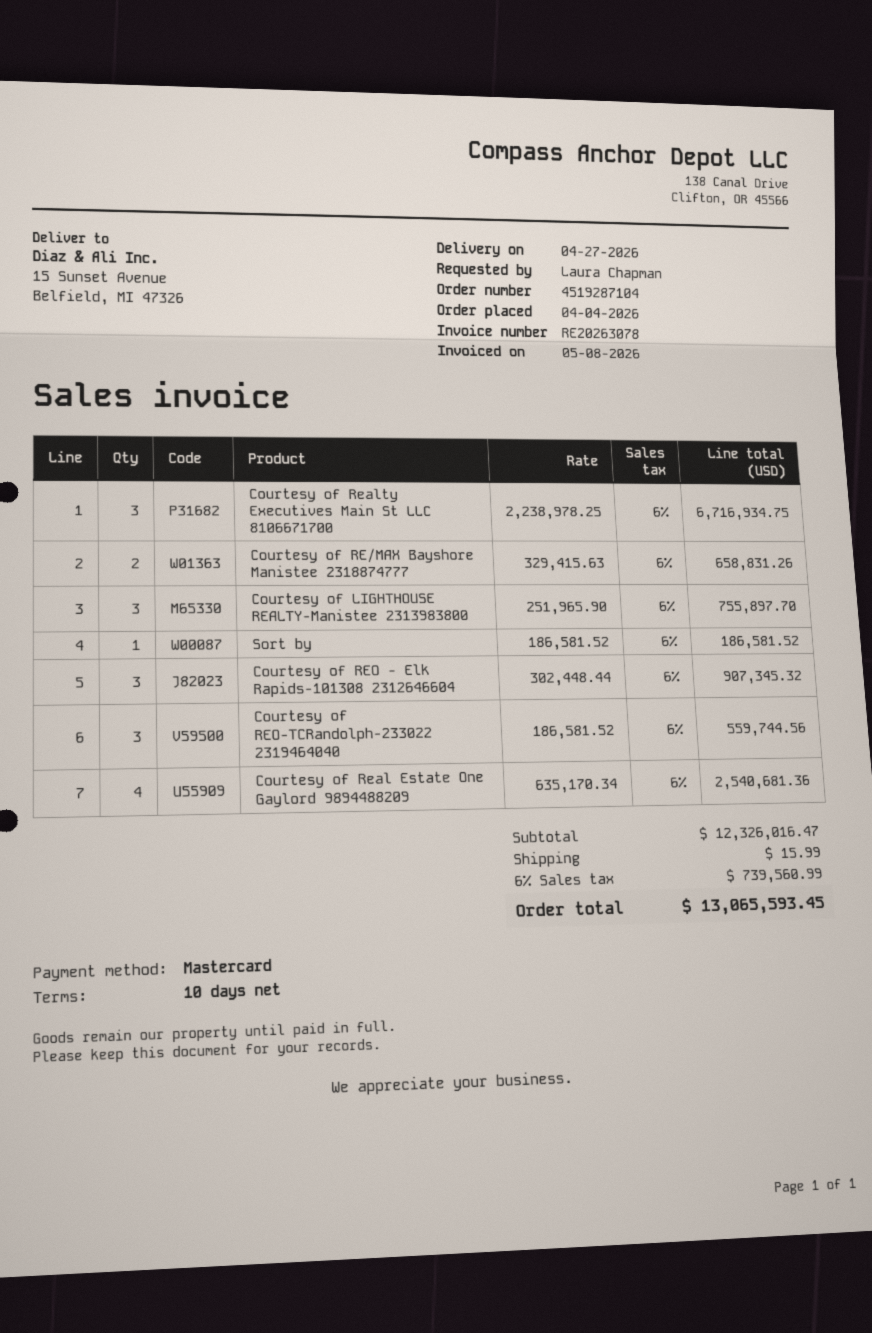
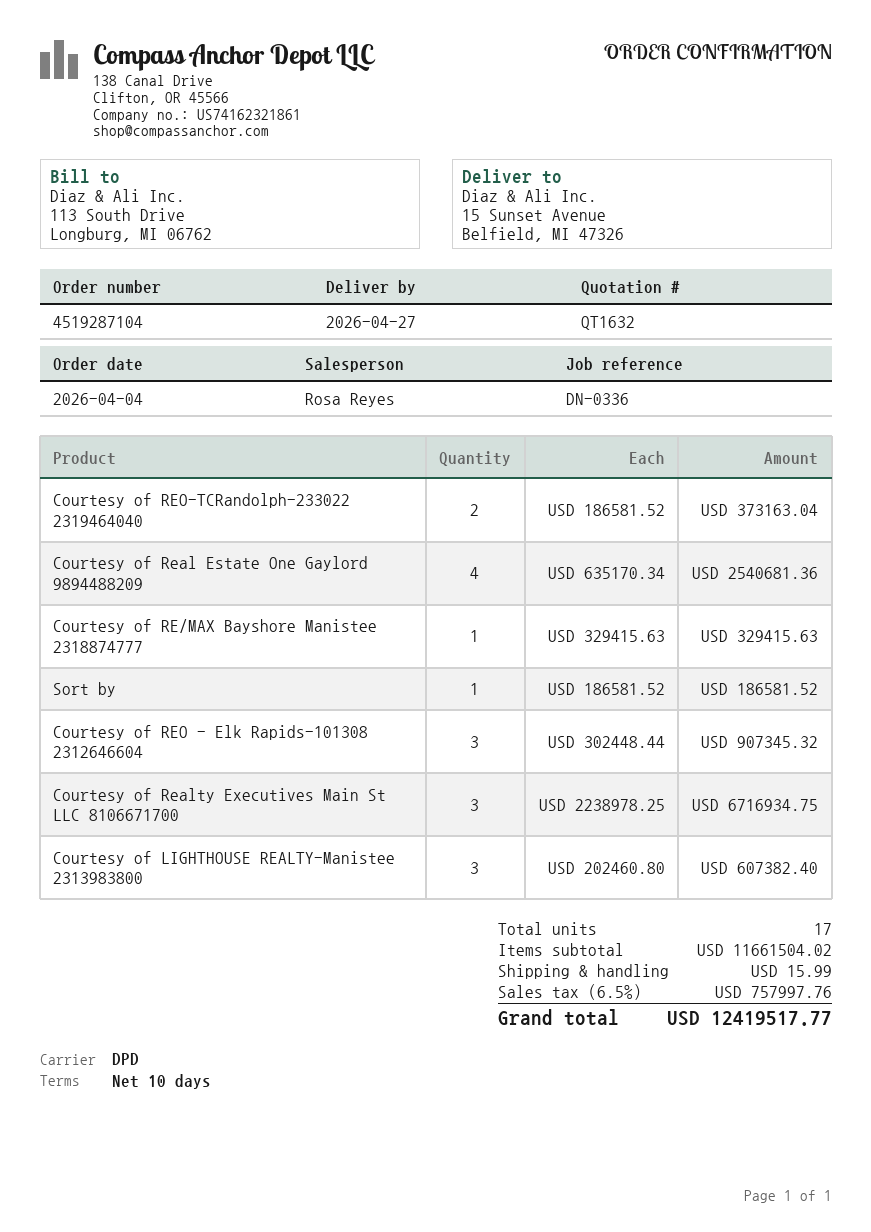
Courtesy of RE/MAX Bayshore Manistee 2318874777: 2 x 329415.63 = 658831.26 -> 1 x 329415.63 = 329415.63
Courtesy of LIGHTHOUSE REALTY-Manistee 2313983800: 3 x 251965.90 = 755897.70 -> 3 x 202460.80 = 607382.40
Courtesy of REO-TCRandolph-233022 2319464040: 3 x 186581.52 = 559744.56 -> 2 x 186581.52 = 373163.04
subtotal: 12326016.47 -> 11661504.02
tax: 6% = 739560.99 -> 6.5% = 757997.76
total: 13065593.45 -> 12419517.77

